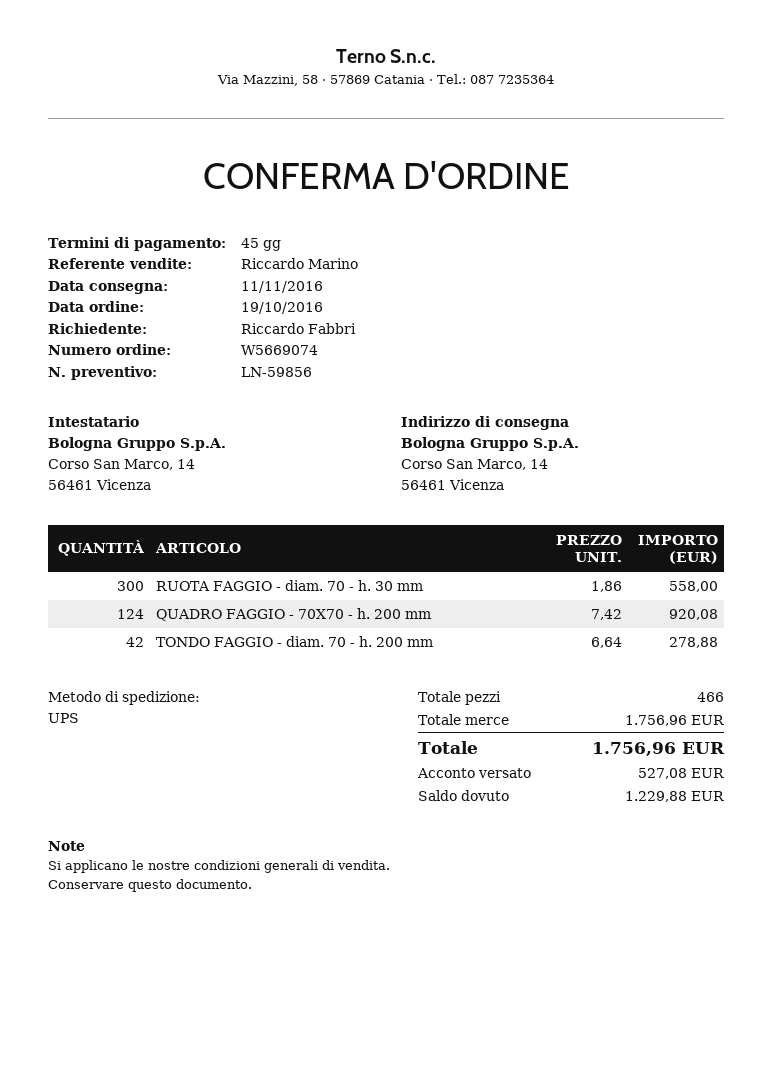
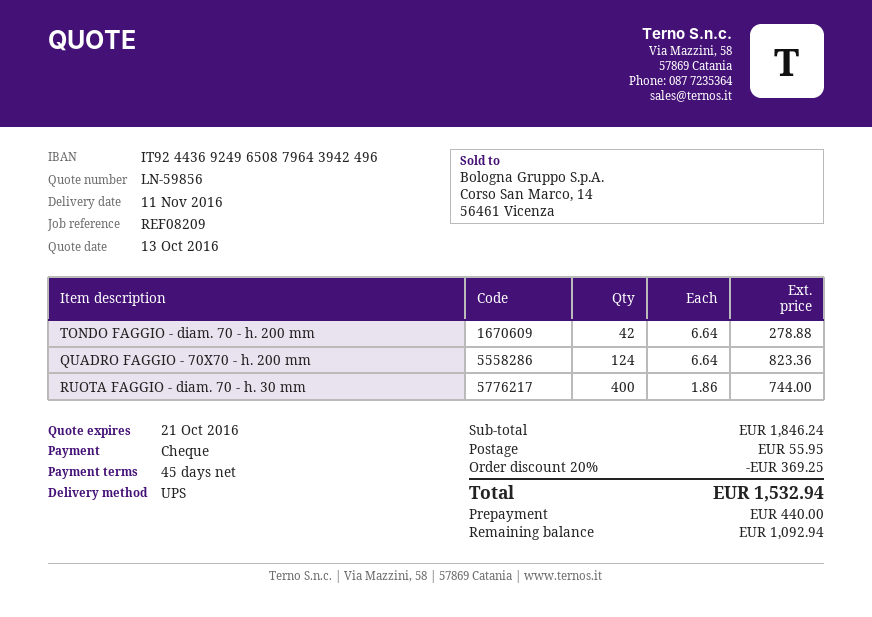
RUOTA FAGGIO - diam. 70 - h. 30 mm: 300 x 1.86 = 558.00 -> 400 x 1.86 = 744.00
QUADRO FAGGIO - 70X70 - h. 200 mm: 124 x 7.42 = 920.08 -> 124 x 6.64 = 823.36
subtotal: 1756.96 -> 1846.24
discount: none -> 20% = 369.25
shipping: none -> 55.95
total: 1756.96 -> 1532.94
deposit: 527.08 -> 440.00
balance: 1229.88 -> 1092.94

